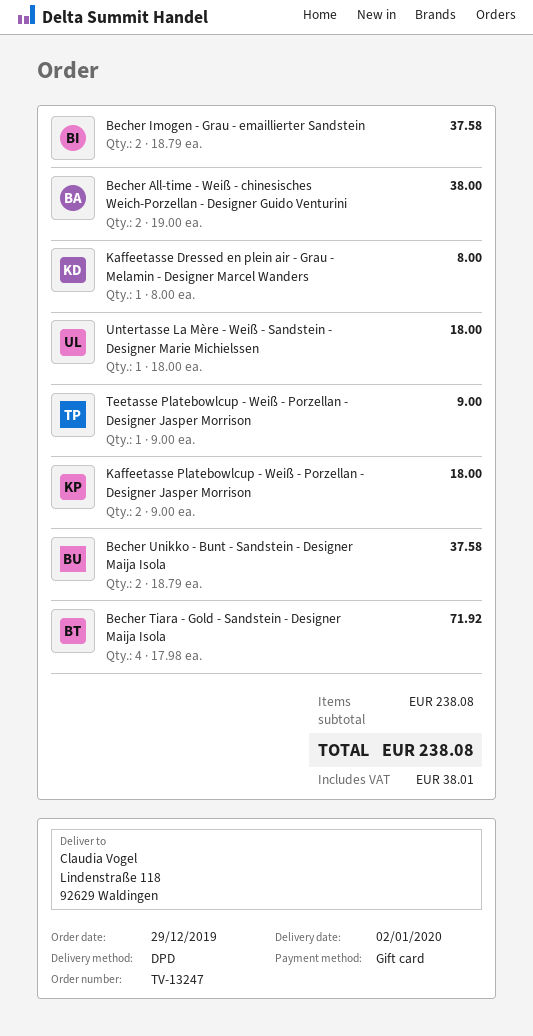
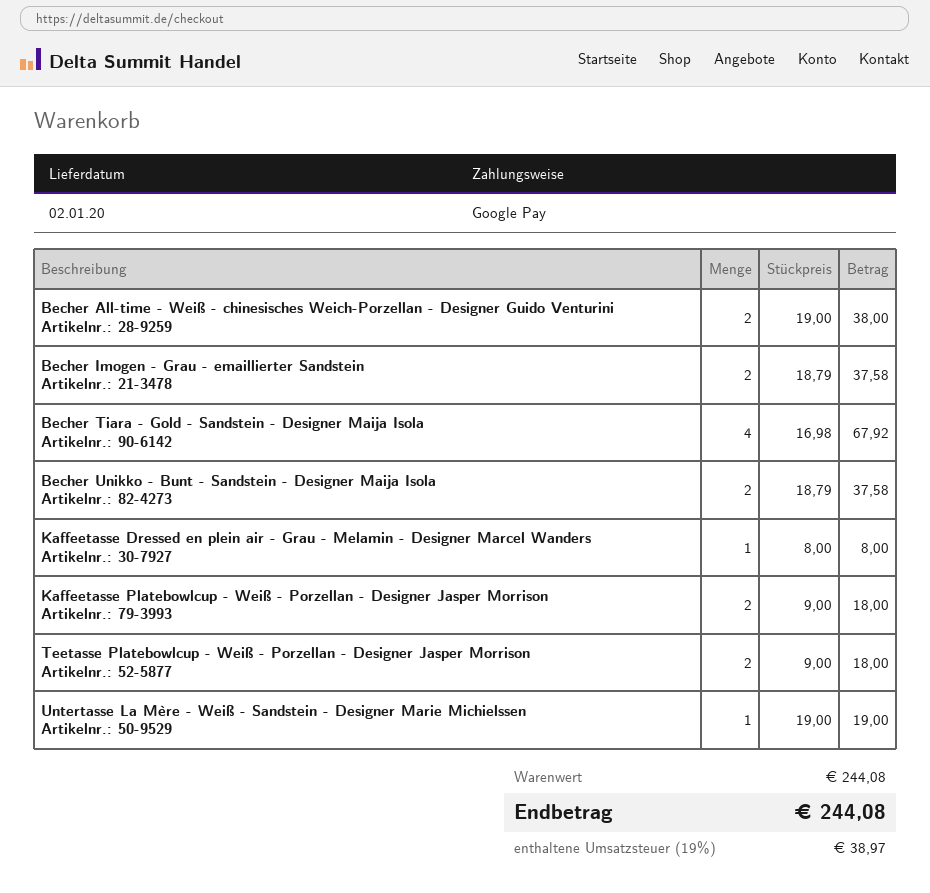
payment method: gift card -> Google Pay
Untertasse La Mère - Weiß - Sandstein - Designer Marie Michielssen: 1 x 18.00 = 18.00 -> 1 x 19.00 = 19.00
Teetasse Platebowlcup - Weiß - Porzellan - Designer Jasper Morrison: 1 x 9.00 = 9.00 -> 2 x 9.00 = 18.00
Becher Tiara - Gold - Sandstein - Designer Maija Isola: 4 x 17.98 = 71.92 -> 4 x 16.98 = 67.92
subtotal: 238.08 -> 244.08
tax: 38.01 -> 38.97
total: 238.08 -> 244.08

